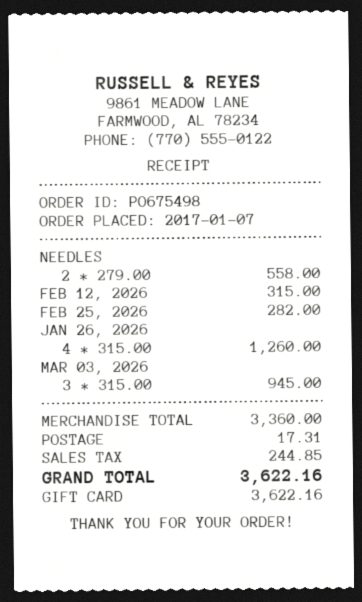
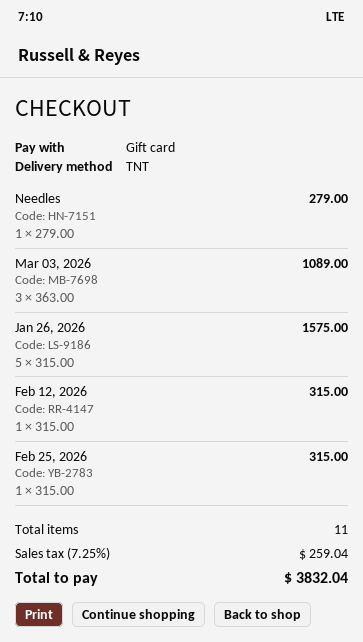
NEEDLES: 2 x 279.00 = 558.00 -> 1 x 279.00 = 279.00
FEB 25, 2026: 1 x 282.00 = 282.00 -> 1 x 315.00 = 315.00
JAN 26, 2026: 4 x 315.00 = 1260.00 -> 5 x 315.00 = 1575.00
MAR 03, 2026: 3 x 315.00 = 945.00 -> 3 x 363.00 = 1089.00
shipping: 17.31 -> none
tax: 244.85 -> 259.04
total: 3622.16 -> 3832.04

